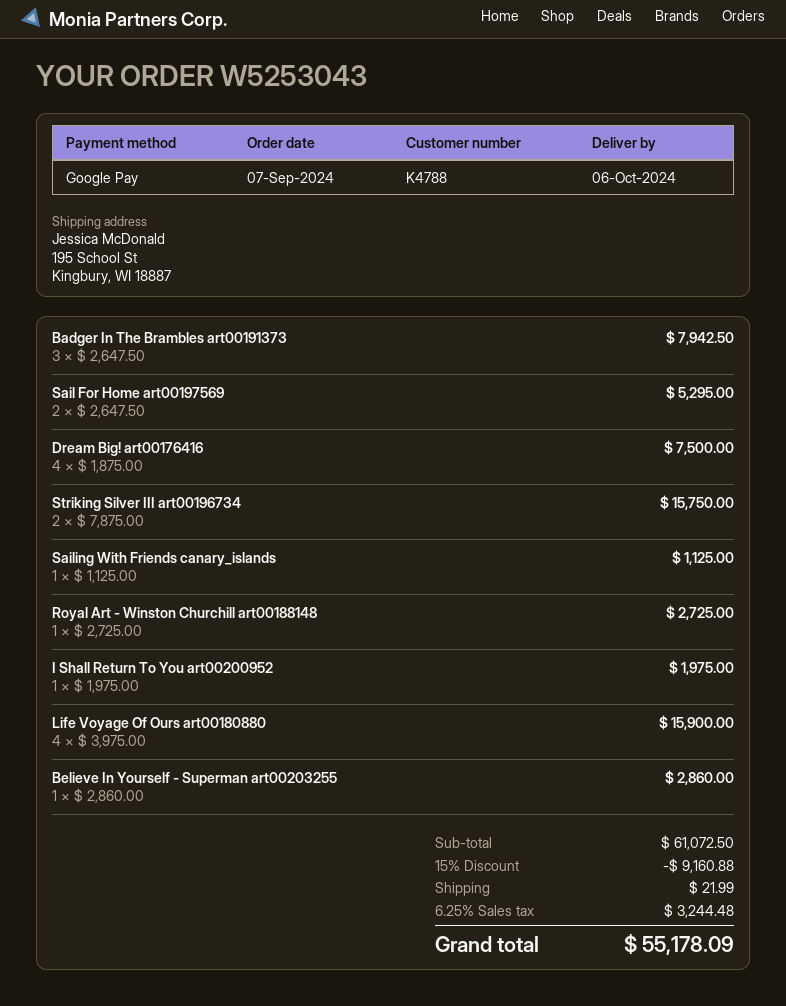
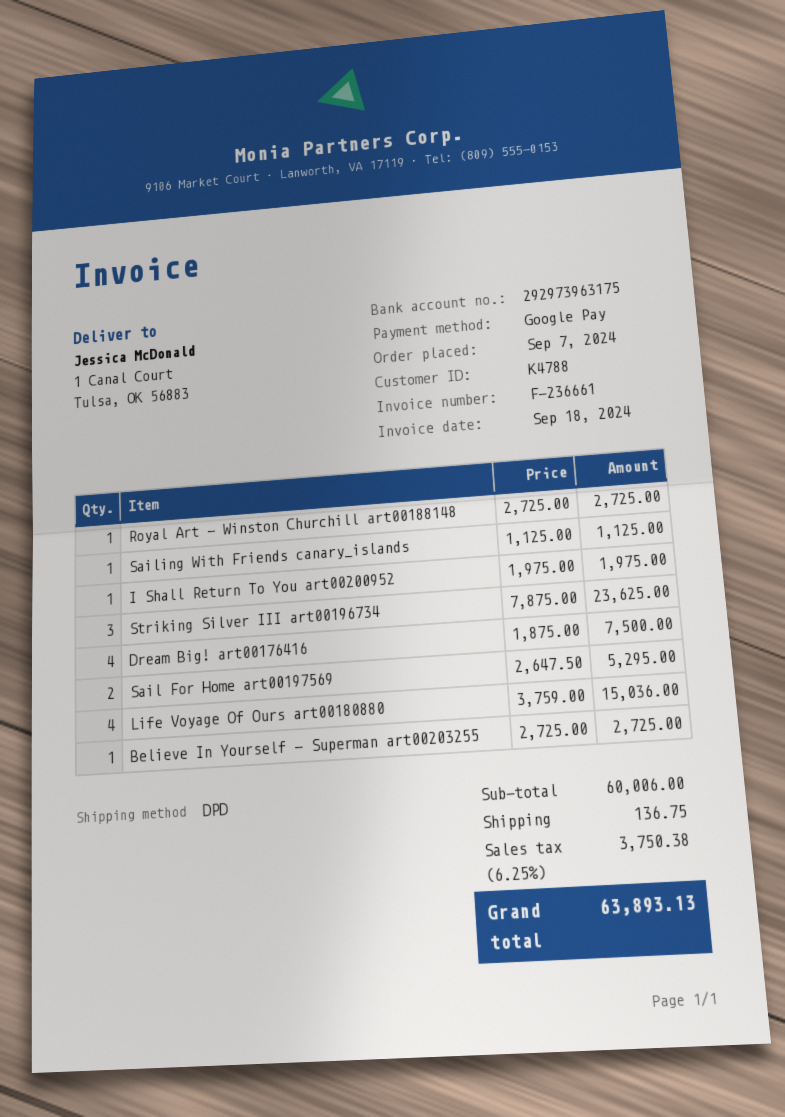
ship to: 195 School St, Kingbury, WI 18887 -> 1 Canal Court, Tulsa, OK 56883
Badger In The Brambles art00191373: 3 x 2647.50 = 7942.50 -> none
Striking Silver III art00196734: 2 x 7875.00 = 15750.00 -> 3 x 7875.00 = 23625.00
Life Voyage Of Ours art00180880: 4 x 3975.00 = 15900.00 -> 4 x 3759.00 = 15036.00
Believe In Yourself - Superman art00203255: 1 x 2860.00 = 2860.00 -> 1 x 2725.00 = 2725.00
subtotal: 61072.50 -> 60006.00
discount: 15% = 9160.88 -> none
shipping: 21.99 -> 136.75
tax: 6.25% = 3244.48 -> 6.25% = 3750.38
total: 55178.09 -> 63893.13

